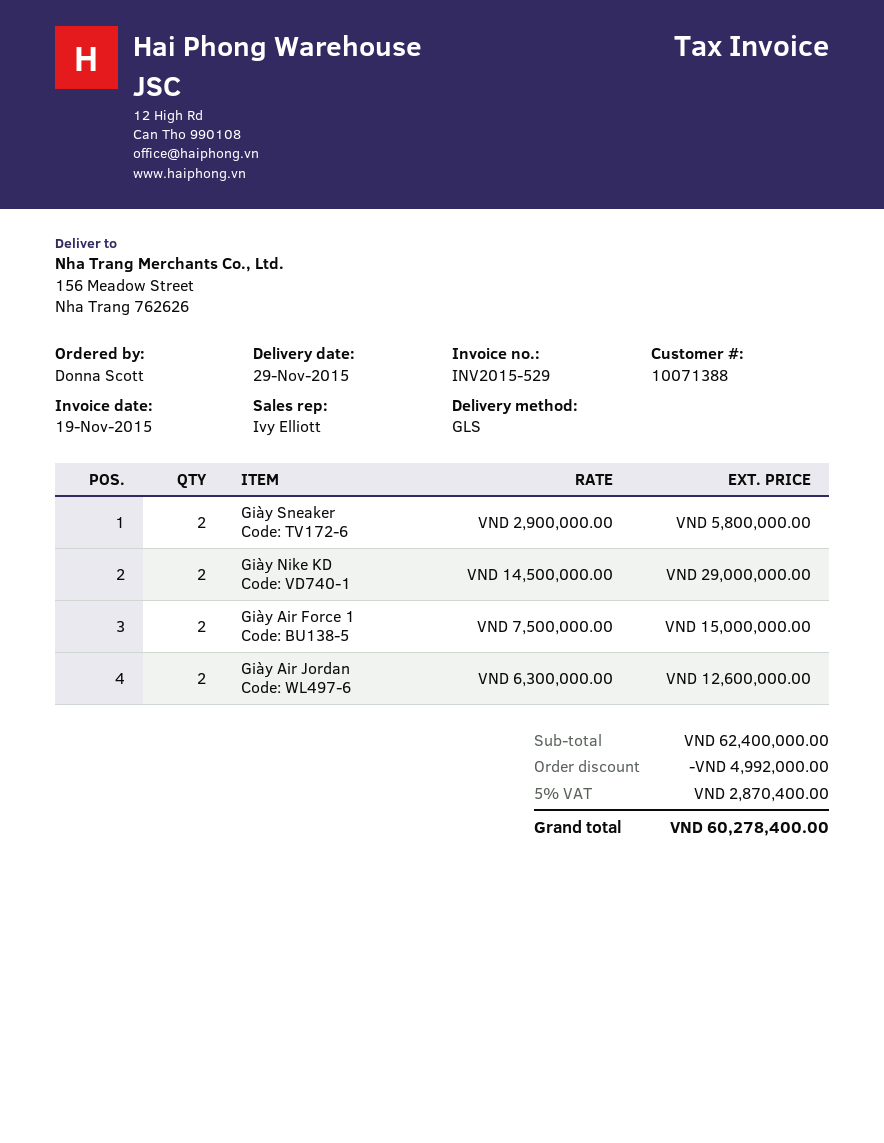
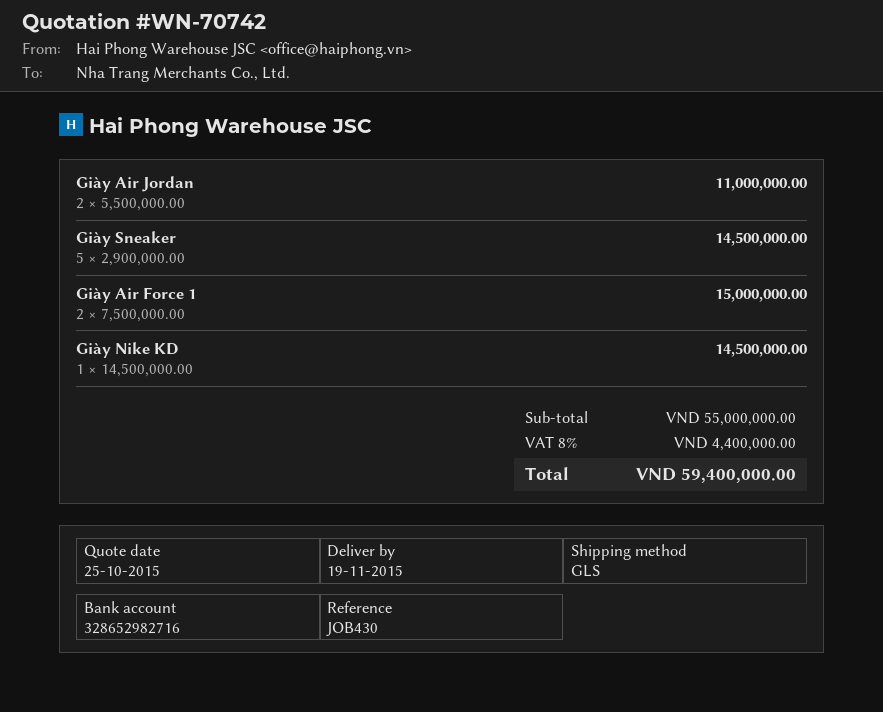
delivery date: 2015-11-29 -> 2015-11-19
Giày Sneaker: 2 x 2900000.00 = 5800000.00 -> 5 x 2900000.00 = 14500000.00
Giày Nike KD: 2 x 14500000.00 = 29000000.00 -> 1 x 14500000.00 = 14500000.00
Giày Air Jordan: 2 x 6300000.00 = 12600000.00 -> 2 x 5500000.00 = 11000000.00
subtotal: 62400000.00 -> 55000000.00
discount: 4992000.00 -> none
tax: 5% = 2870400.00 -> 8% = 4400000.00
total: 60278400.00 -> 59400000.00

